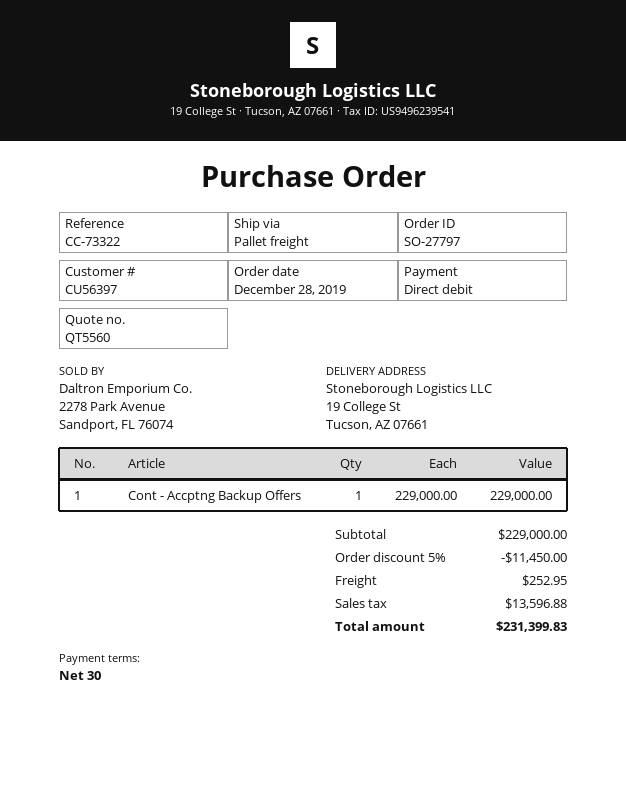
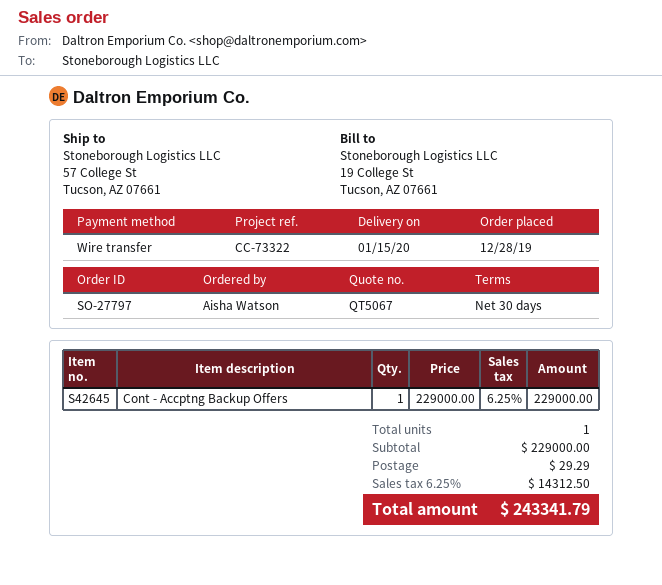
quote number: QT5560 -> QT5067
payment method: direct debit -> bank transfer
ship to: 19 College St, Tucson, AZ 07661 -> 57 College St, Tucson, AZ 07661
discount: 5% = 11450.00 -> none
shipping: 252.95 -> 29.29
tax: 13596.88 -> 14312.50
total: 231399.83 -> 243341.79

